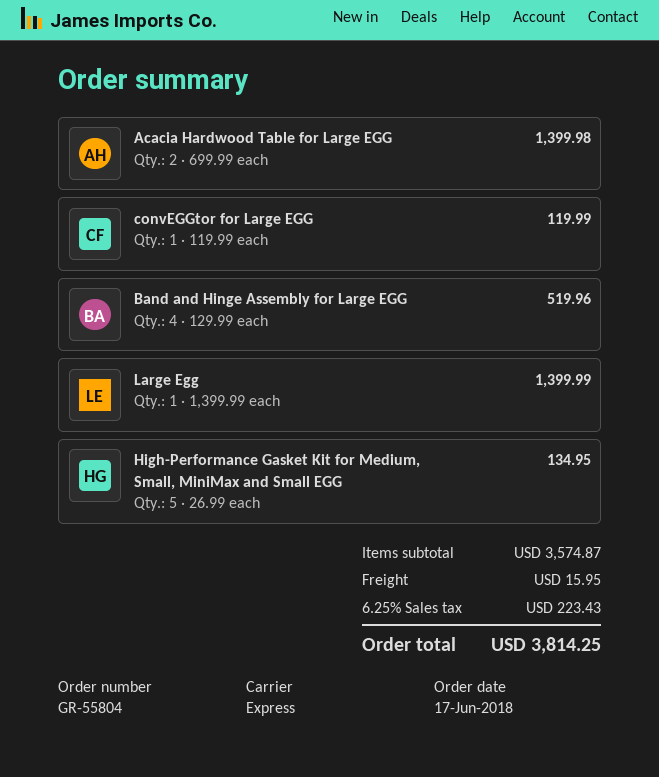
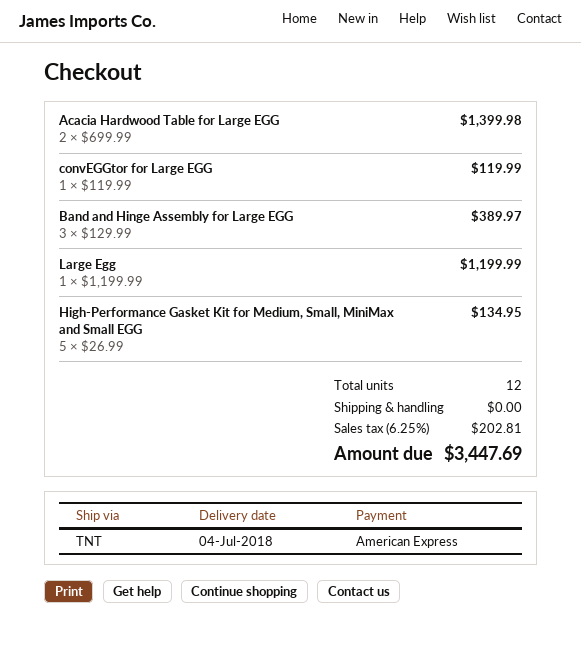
shipping method: express -> TNT
Band and Hinge Assembly for Large EGG: 4 x 129.99 = 519.96 -> 3 x 129.99 = 389.97
Large Egg: 1 x 1399.99 = 1399.99 -> 1 x 1199.99 = 1199.99
shipping: 15.95 -> 0.00
tax: 6.25% = 223.43 -> 6.25% = 202.81
total: 3814.25 -> 3447.69

